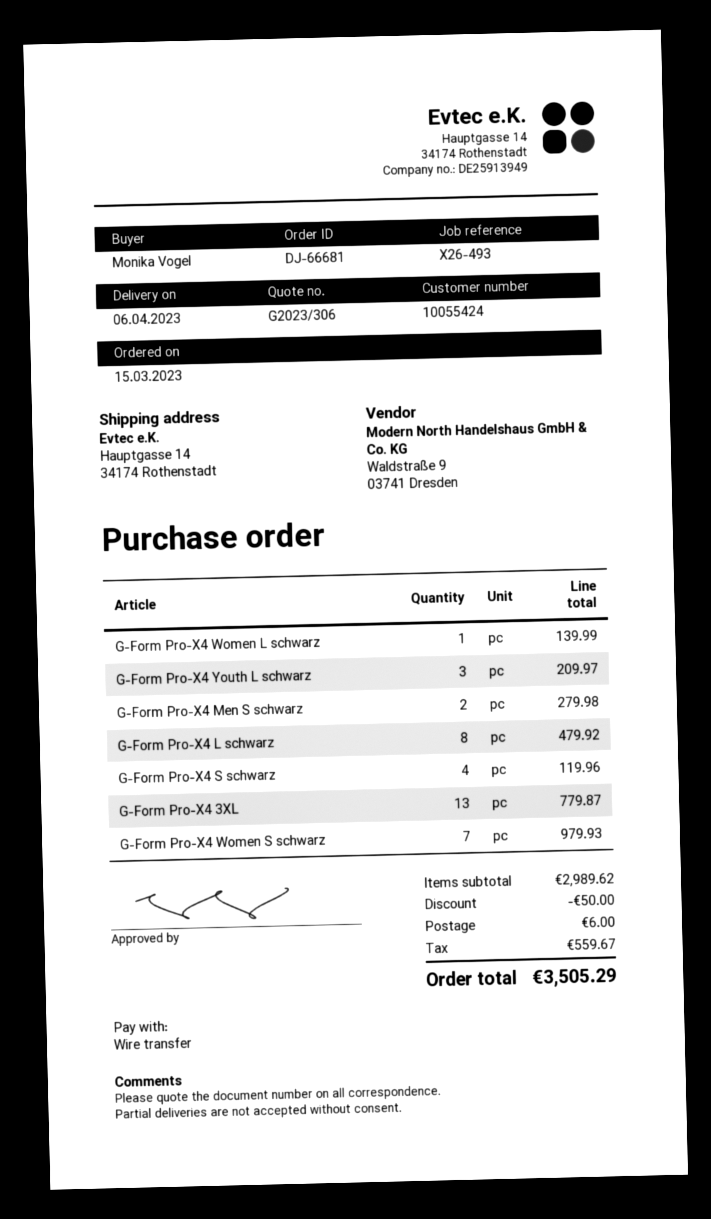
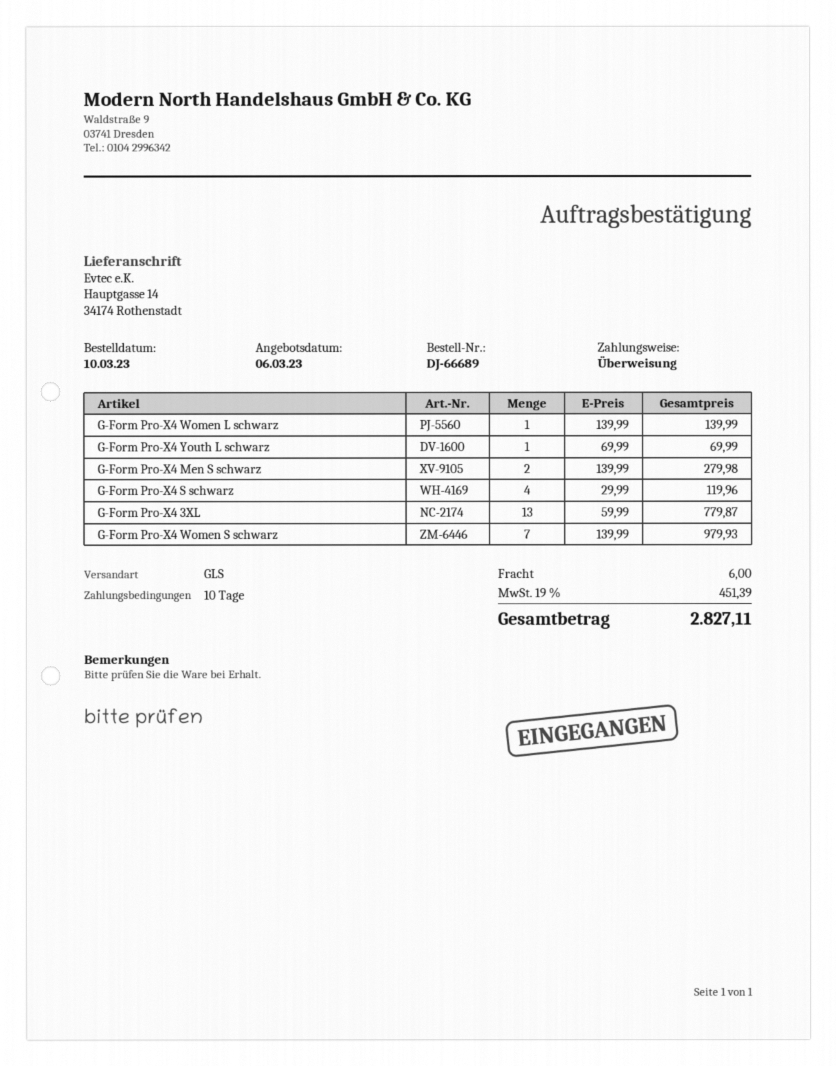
order number: DJ-66681 -> DJ-66689
order date: 2023-03-15 -> 2023-03-10
G-Form Pro-X4 Youth L schwarz: 3 for 209.97 -> 1 for 69.99
G-Form Pro-X4 L schwarz: 8 for 479.92 -> none
discount: 50.00 -> none
tax: 559.67 -> 451.39
total: 3505.29 -> 2827.11

